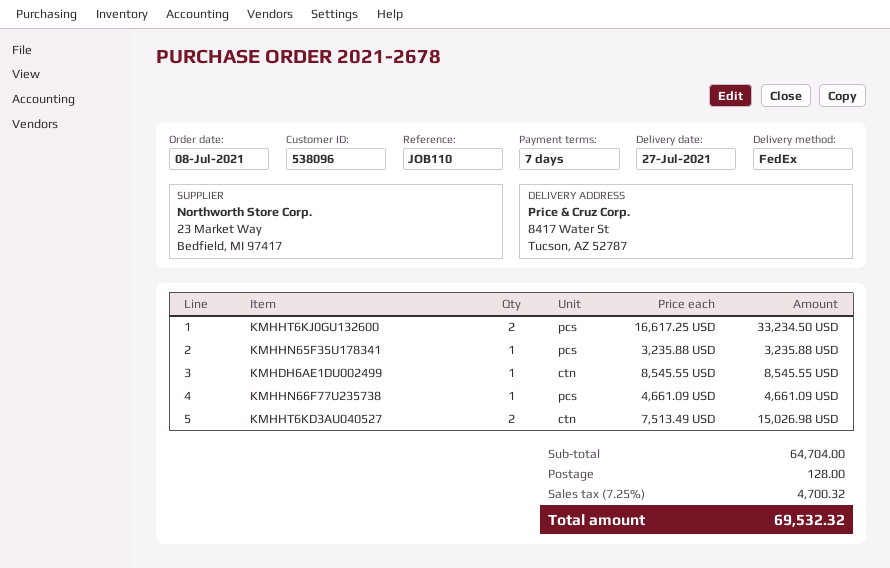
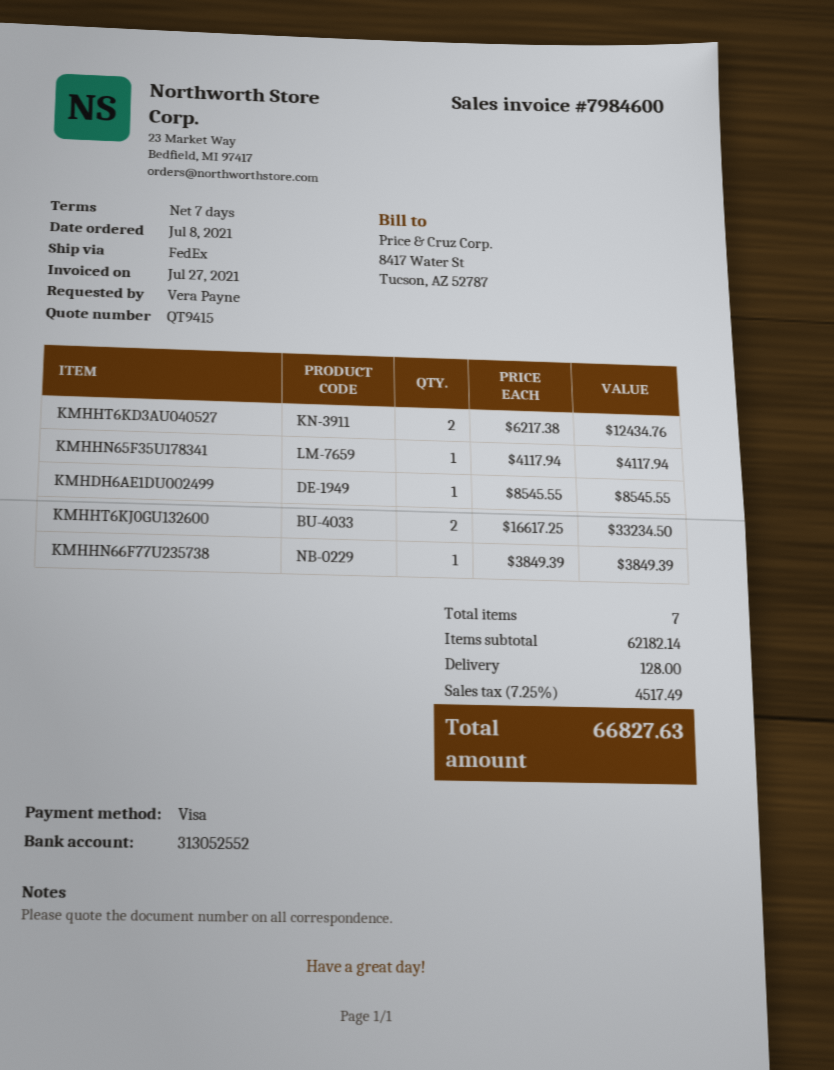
KMHHN65F35U178341: 1 x 3235.88 = 3235.88 -> 1 x 4117.94 = 4117.94
KMHHN66F77U235738: 1 x 4661.09 = 4661.09 -> 1 x 3849.39 = 3849.39
KMHHT6KD3AU040527: 2 x 7513.49 = 15026.98 -> 2 x 6217.38 = 12434.76
subtotal: 64704.00 -> 62182.14
tax: 7.25% = 4700.32 -> 7.25% = 4517.49
total: 69532.32 -> 66827.63

